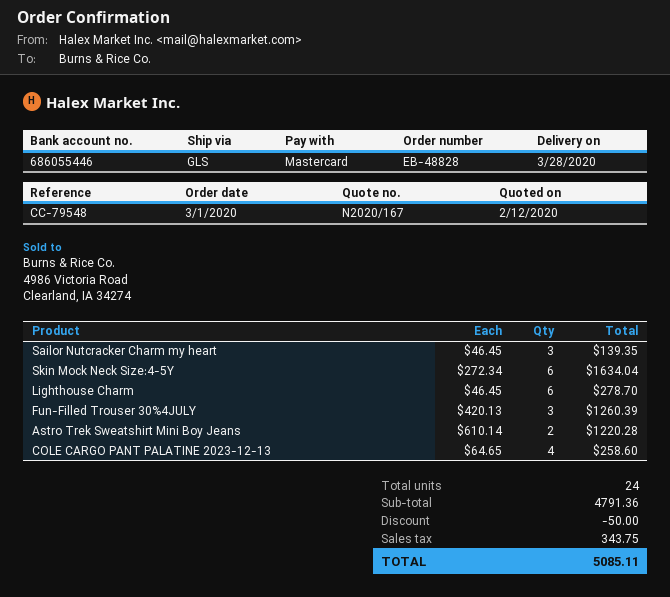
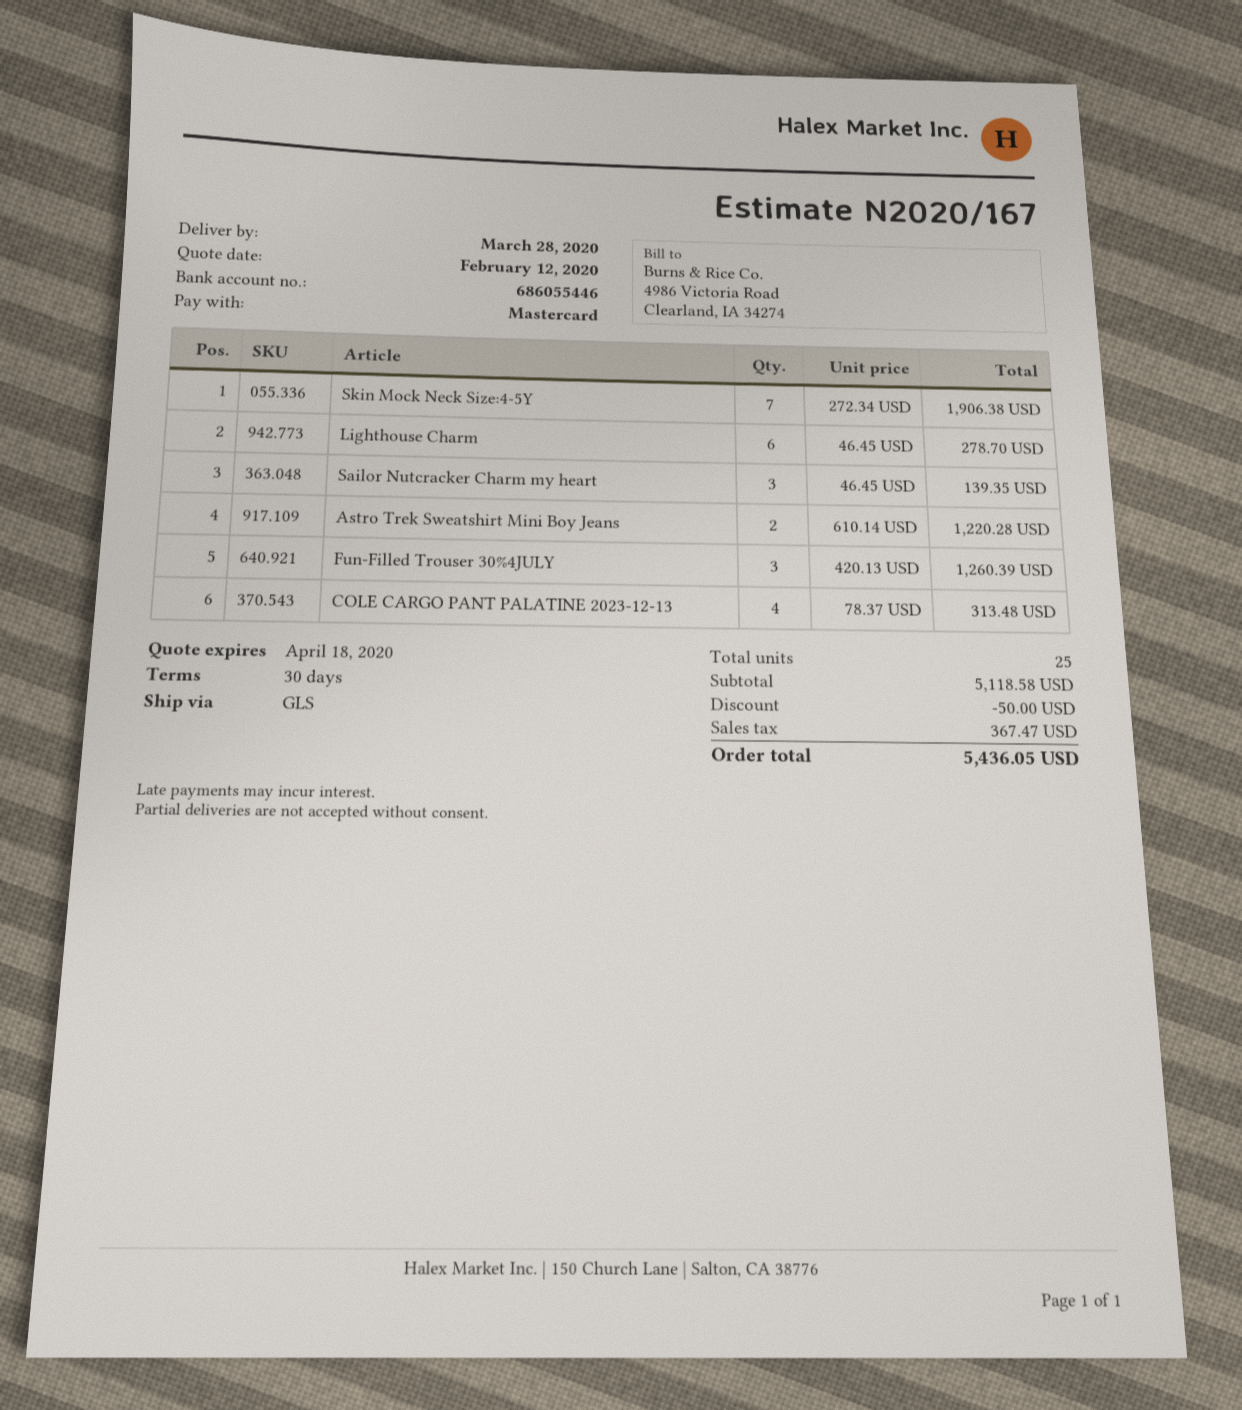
Skin Mock Neck Size:4-5Y: 6 x 272.34 = 1634.04 -> 7 x 272.34 = 1906.38
COLE CARGO PANT PALATINE 2023-12-13: 4 x 64.65 = 258.60 -> 4 x 78.37 = 313.48
total quantity: 24 -> 25
subtotal: 4791.36 -> 5118.58
tax: 343.75 -> 367.47
total: 5085.11 -> 5436.05

